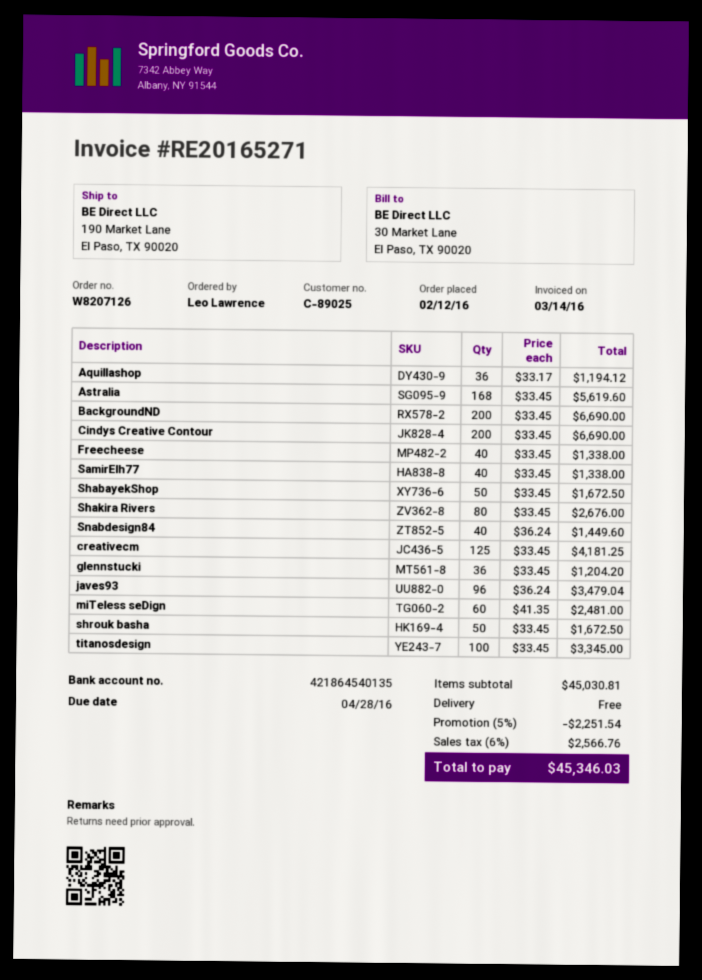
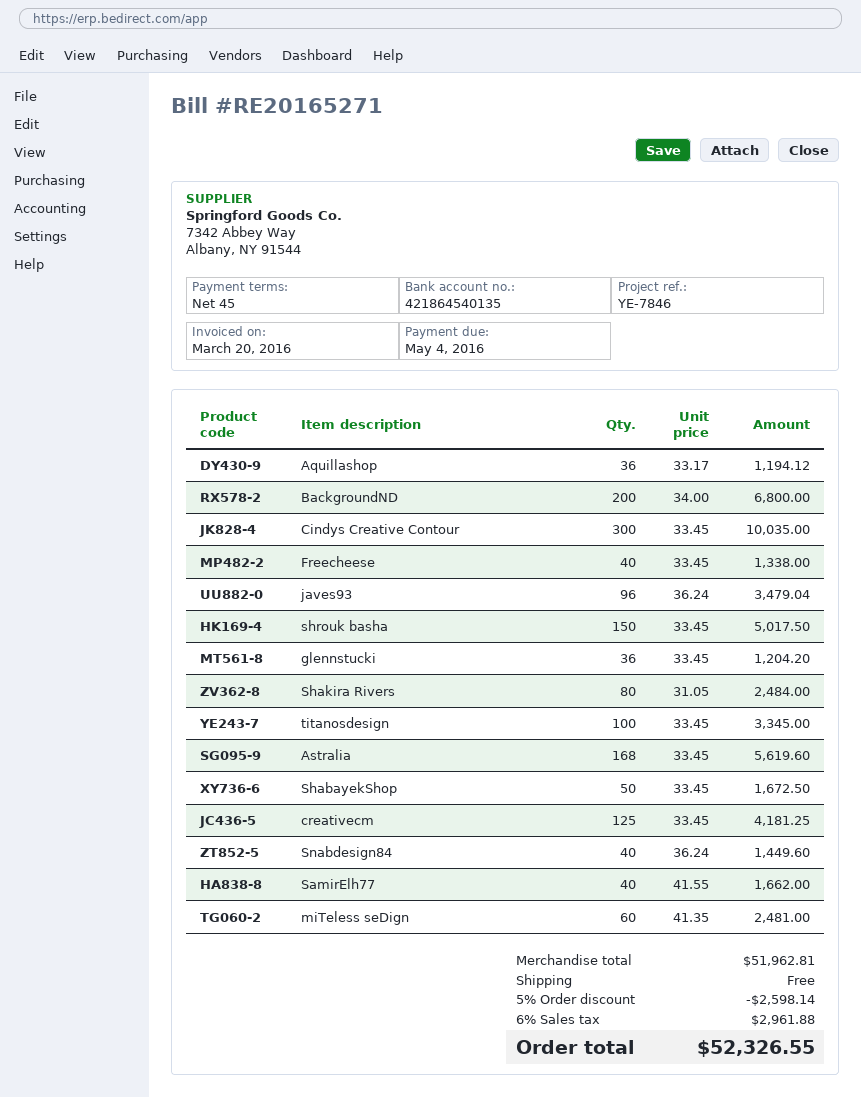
invoice date: 2016-03-14 -> 2016-03-20
due date: 2016-04-28 -> 2016-05-04
BackgroundND: 200 x 33.45 = 6690.00 -> 200 x 34.00 = 6800.00
Cindys Creative Contour: 200 x 33.45 = 6690.00 -> 300 x 33.45 = 10035.00
SamirElh77: 40 x 33.45 = 1338.00 -> 40 x 41.55 = 1662.00
Shakira Rivers: 80 x 33.45 = 2676.00 -> 80 x 31.05 = 2484.00
shrouk basha: 50 x 33.45 = 1672.50 -> 150 x 33.45 = 5017.50
subtotal: 45030.81 -> 51962.81
discount: 5% = 2251.54 -> 5% = 2598.14
tax: 6% = 2566.76 -> 6% = 2961.88
total: 45346.03 -> 52326.55

